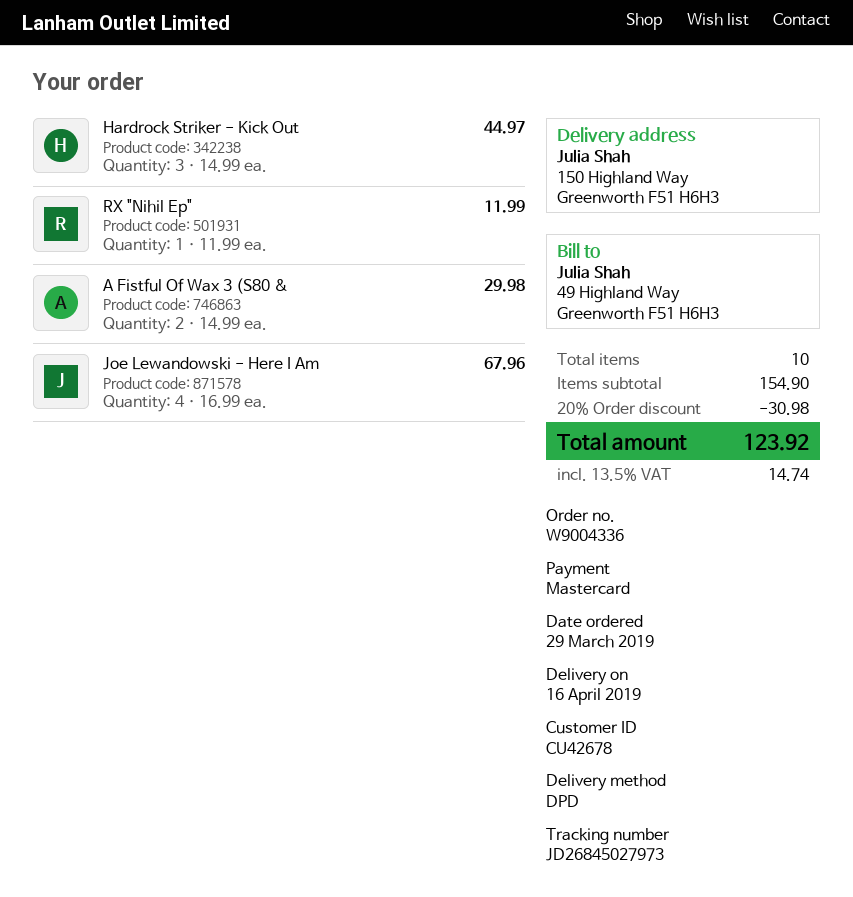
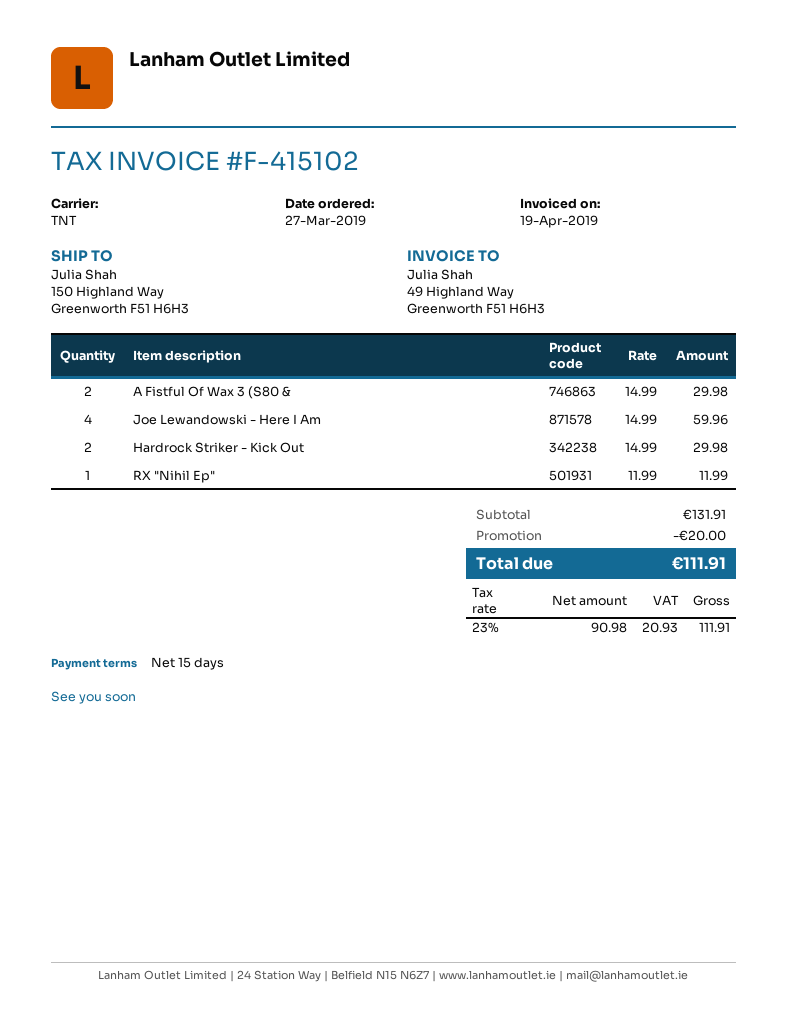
order date: 2019-03-29 -> 2019-03-27
shipping method: DPD -> TNT
Hardrock Striker - Kick Out: 3 x 14.99 = 44.97 -> 2 x 14.99 = 29.98
Joe Lewandowski - Here I Am: 4 x 16.99 = 67.96 -> 4 x 14.99 = 59.96
subtotal: 154.90 -> 131.91
discount: 30.98 -> 20.00
tax: 13.5% = 14.74 -> 23% = 20.93
total: 123.92 -> 111.91

